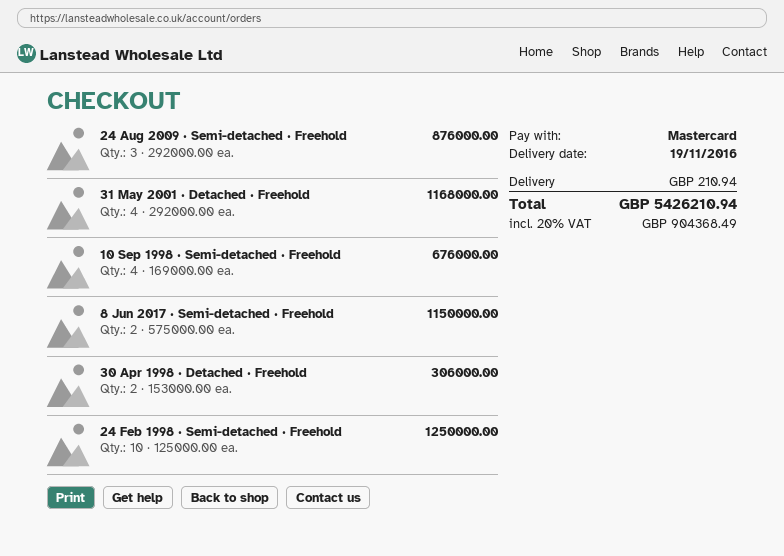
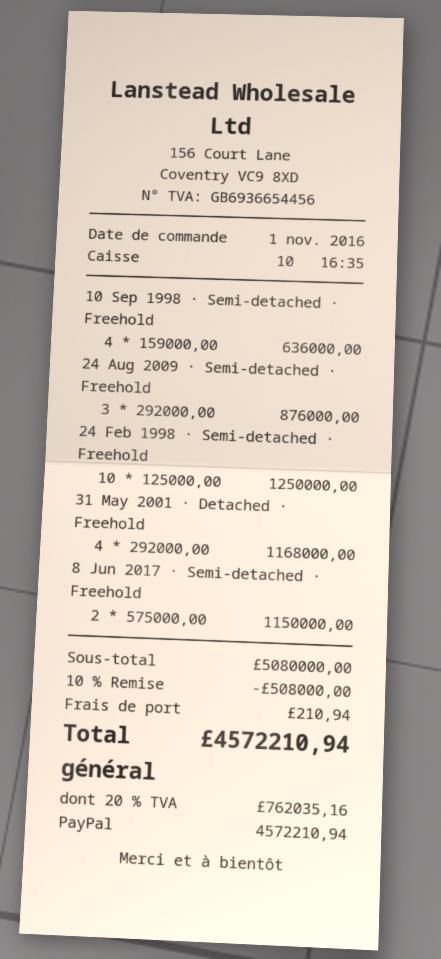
payment method: Mastercard -> PayPal
10 Sep 1998 · Semi-detached · Freehold: 4 x 169000.00 = 676000.00 -> 4 x 159000.00 = 636000.00
30 Apr 1998 · Detached · Freehold: 2 x 153000.00 = 306000.00 -> none
discount: none -> 10% = 508000.00
tax: 20% = 904368.49 -> 20% = 762035.16
total: 5426210.94 -> 4572210.94

